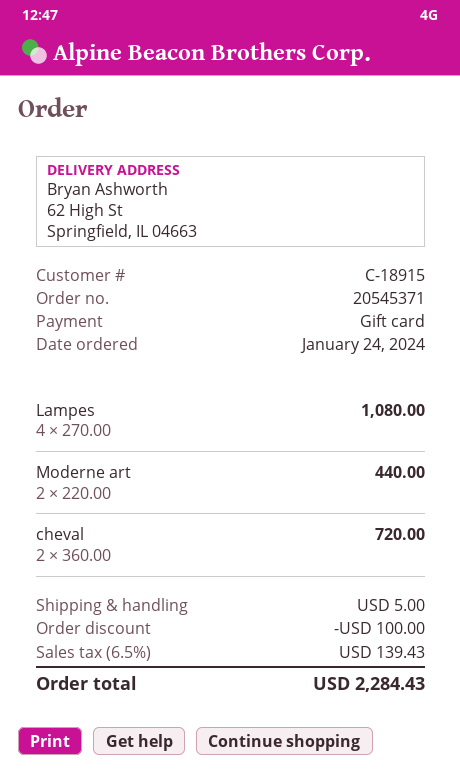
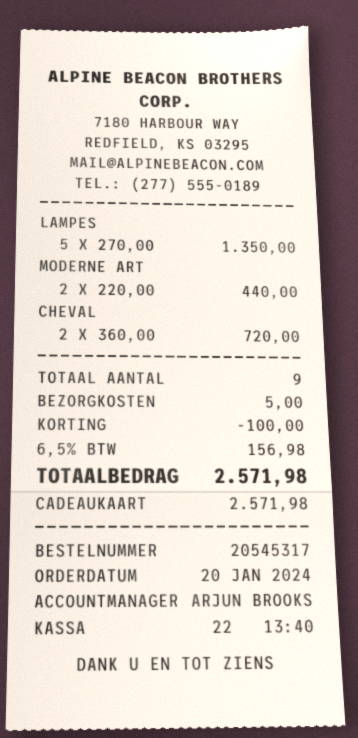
order number: 20545371 -> 20545317
order date: 2024-01-24 -> 2024-01-20
Lampes: 4 x 270.00 = 1080.00 -> 5 x 270.00 = 1350.00
tax: 6.5% = 139.43 -> 6.5% = 156.98
total: 2284.43 -> 2571.98

